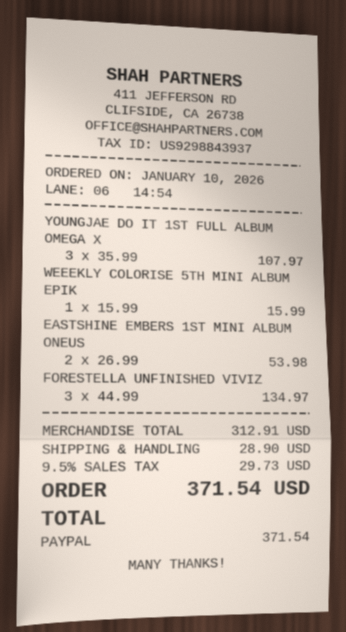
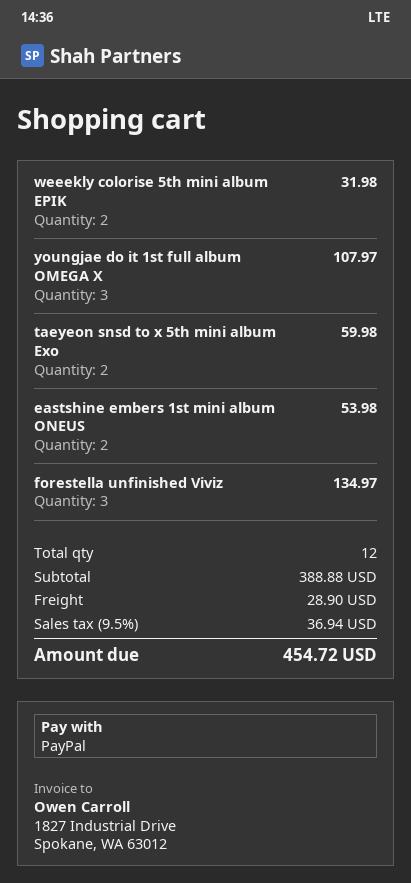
WEEEKLY COLORISE 5TH MINI ALBUM EPIK: 1 for 15.99 -> 2 for 31.98
taeyeon snsd to x 5th mini album Exo: none -> 2 for 59.98
subtotal: 312.91 -> 388.88
tax: 9.5% = 29.73 -> 9.5% = 36.94
total: 371.54 -> 454.72

